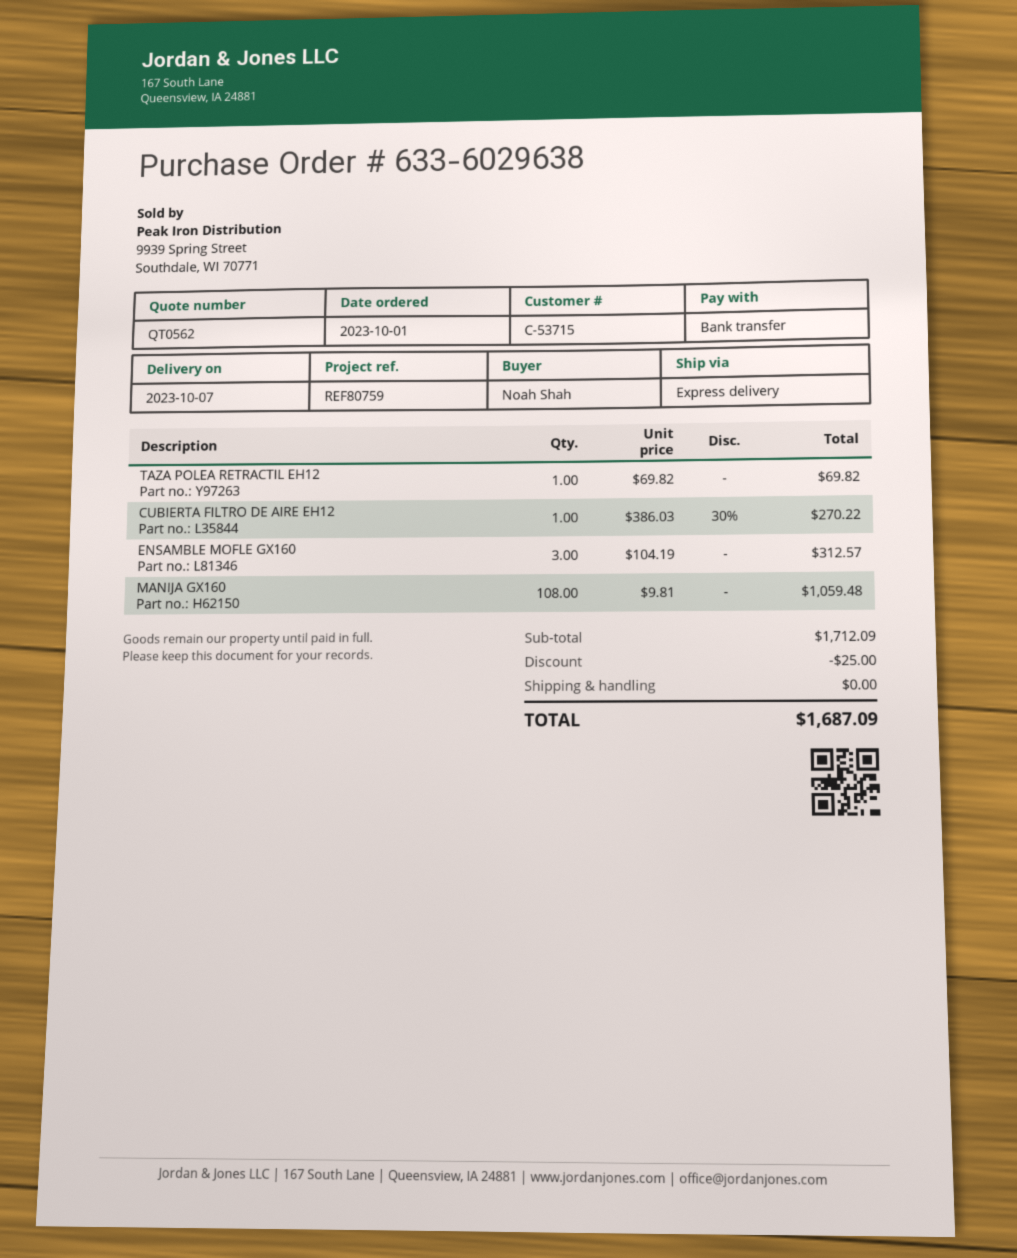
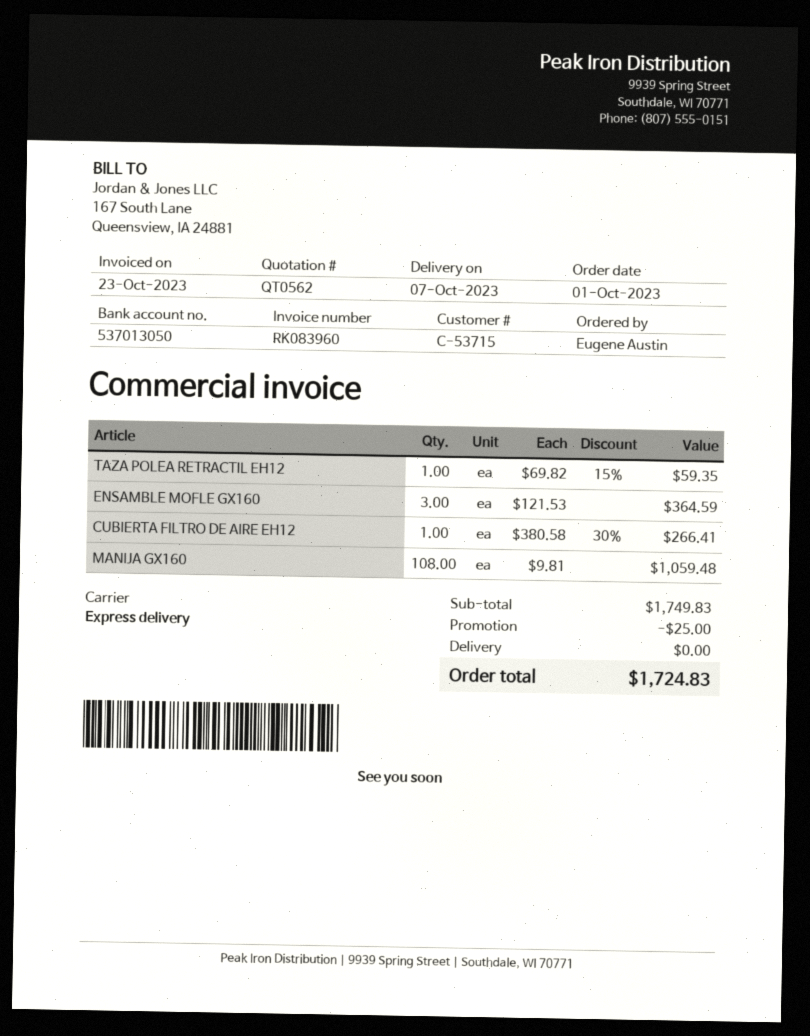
ordered by: Noah Shah -> Eugene Austin
TAZA POLEA RETRACTIL EH12: 1 x 69.82 = 69.82 -> 1 x 69.82 - 15% = 59.35
CUBIERTA FILTRO DE AIRE EH12: 1 x 386.03 - 30% = 270.22 -> 1 x 380.58 - 30% = 266.41
ENSAMBLE MOFLE GX160: 3 x 104.19 = 312.57 -> 3 x 121.53 = 364.59
subtotal: 1712.09 -> 1749.83
total: 1687.09 -> 1724.83

